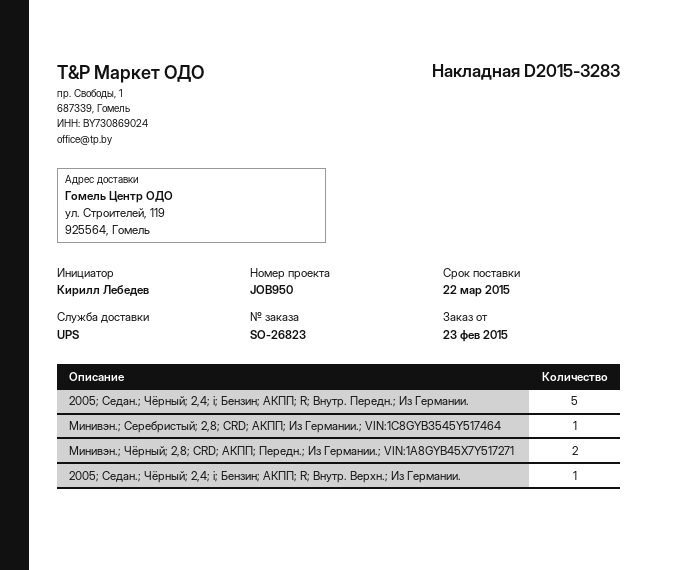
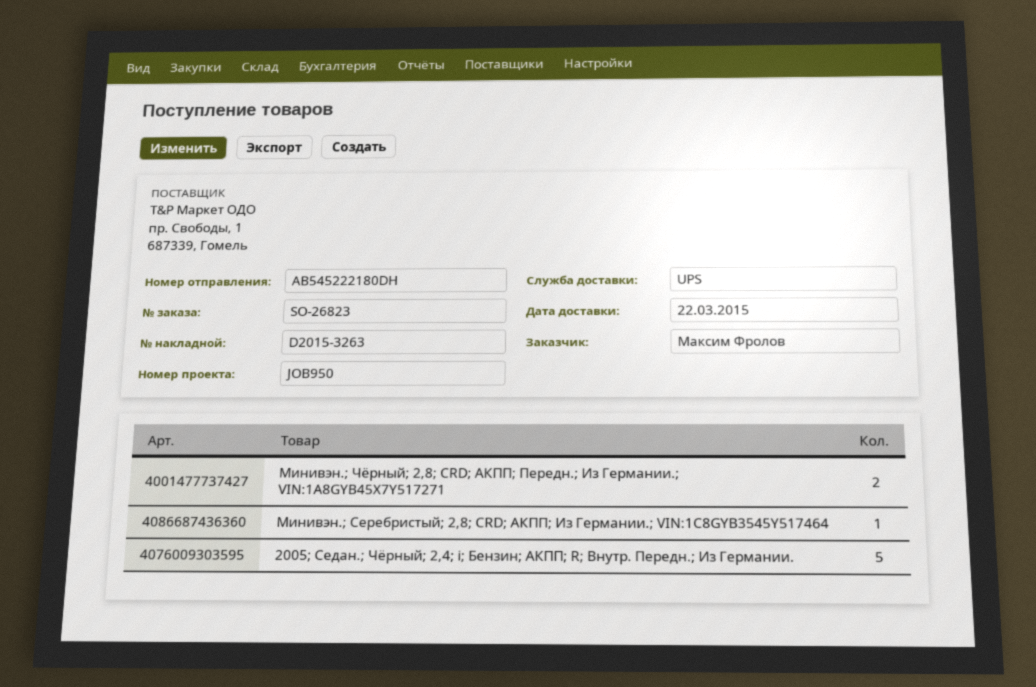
delivery note number: D2015-3283 -> D2015-3263
ordered by: Кирилл Лебедев -> Максим Фролов
2005; Седан.; Чёрный; 2,4; i; Бензин; АКПП; R; Внутр. Верхн.; Из Германии.: 1 -> none

